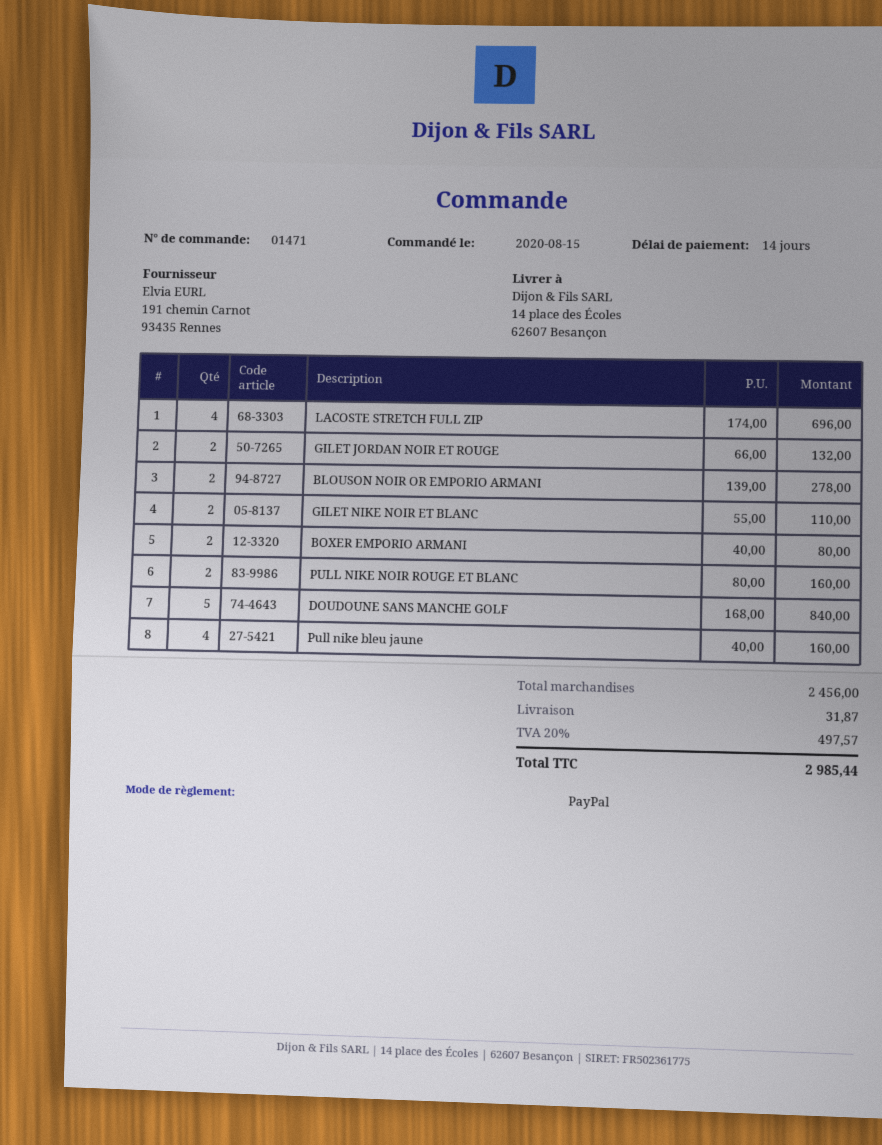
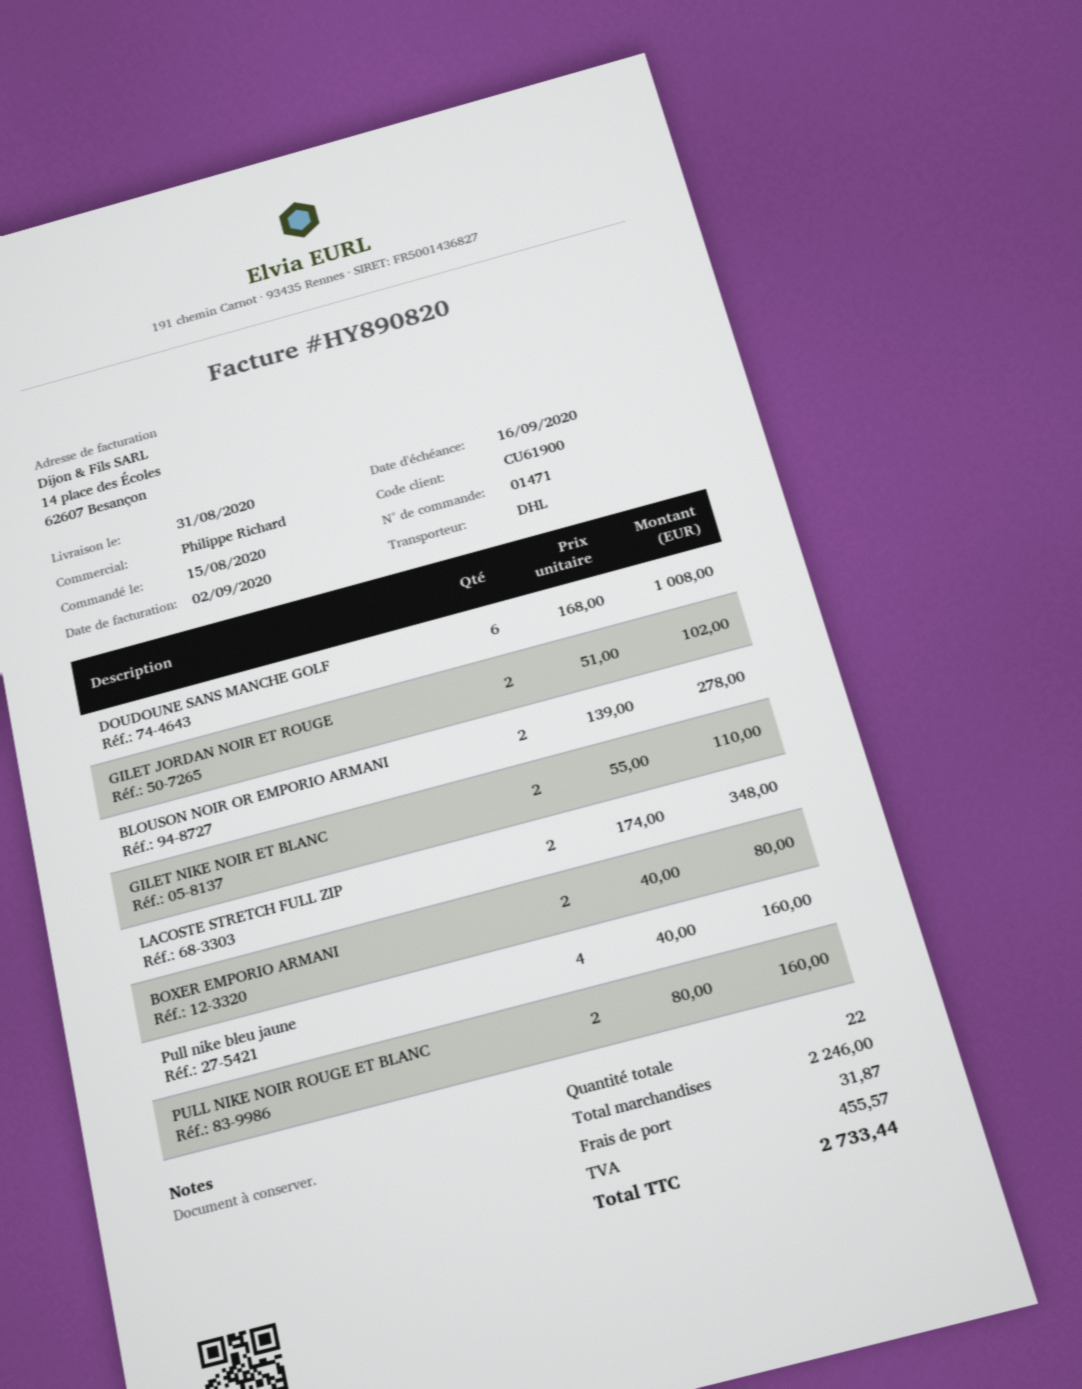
LACOSTE STRETCH FULL ZIP: 4 x 174.00 = 696.00 -> 2 x 174.00 = 348.00
GILET JORDAN NOIR ET ROUGE: 2 x 66.00 = 132.00 -> 2 x 51.00 = 102.00
DOUDOUNE SANS MANCHE GOLF: 5 x 168.00 = 840.00 -> 6 x 168.00 = 1008.00
subtotal: 2456.00 -> 2246.00
tax: 497.57 -> 455.57
total: 2985.44 -> 2733.44

